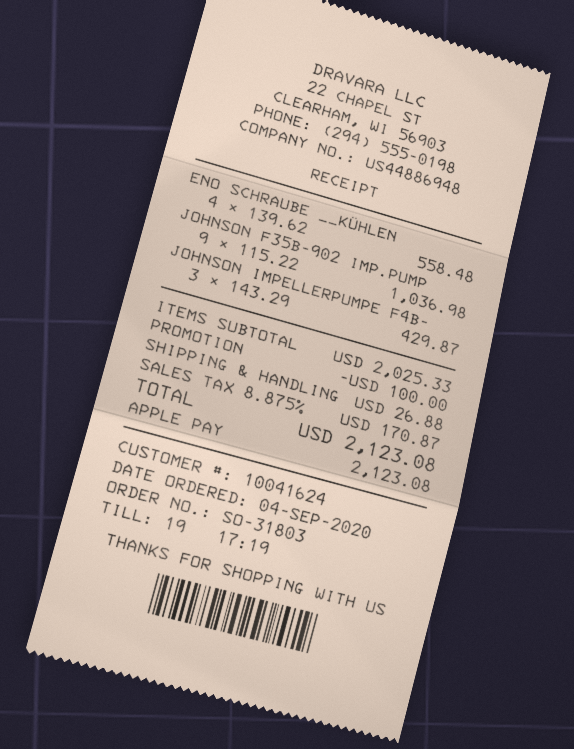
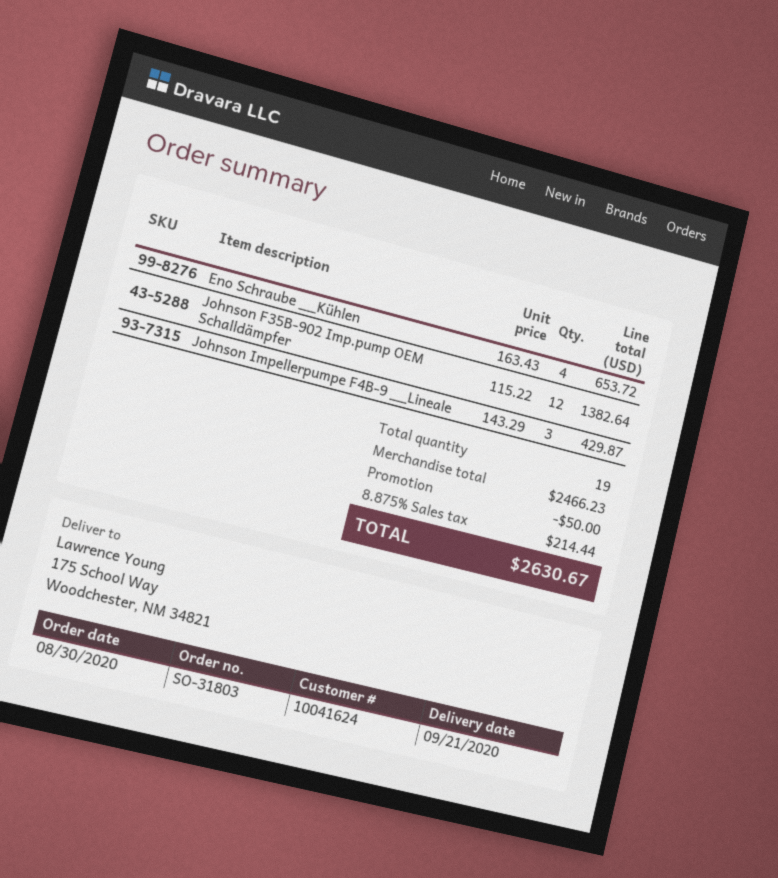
order date: 2020-09-04 -> 2020-08-30
ENO SCHRAUBE __KÜHLEN: 4 x 139.62 = 558.48 -> 4 x 163.43 = 653.72
JOHNSON F35B-902 IMP.PUMP: 9 x 115.22 = 1036.98 -> 12 x 115.22 = 1382.64
subtotal: 2025.33 -> 2466.23
discount: 100.00 -> 50.00
shipping: 26.88 -> none
tax: 8.875% = 170.87 -> 8.875% = 214.44
total: 2123.08 -> 2630.67

